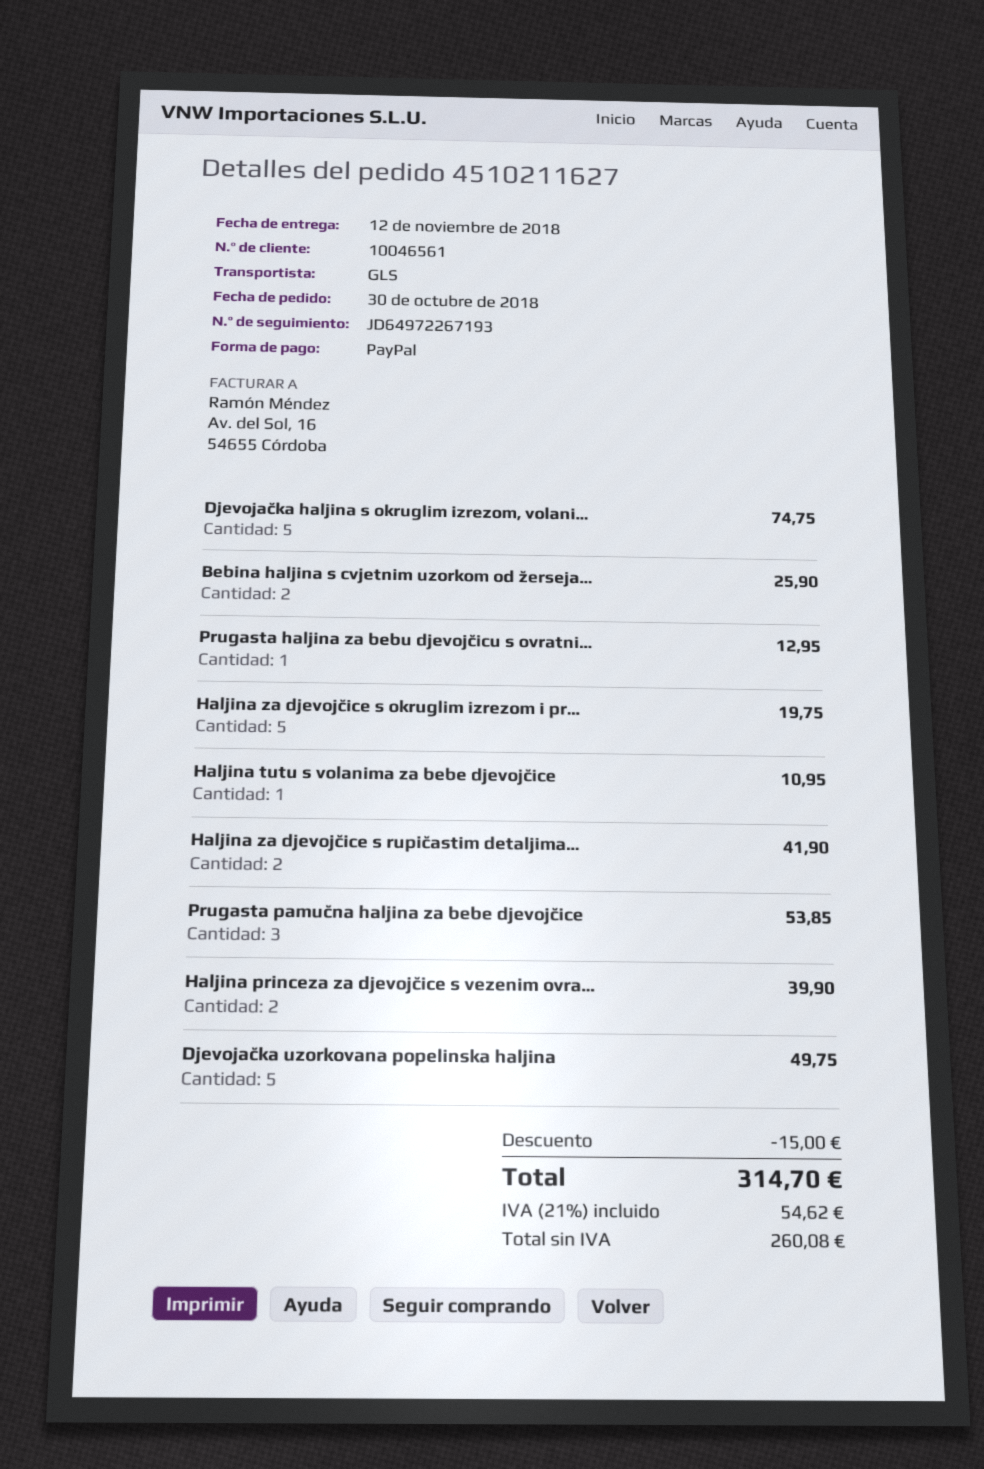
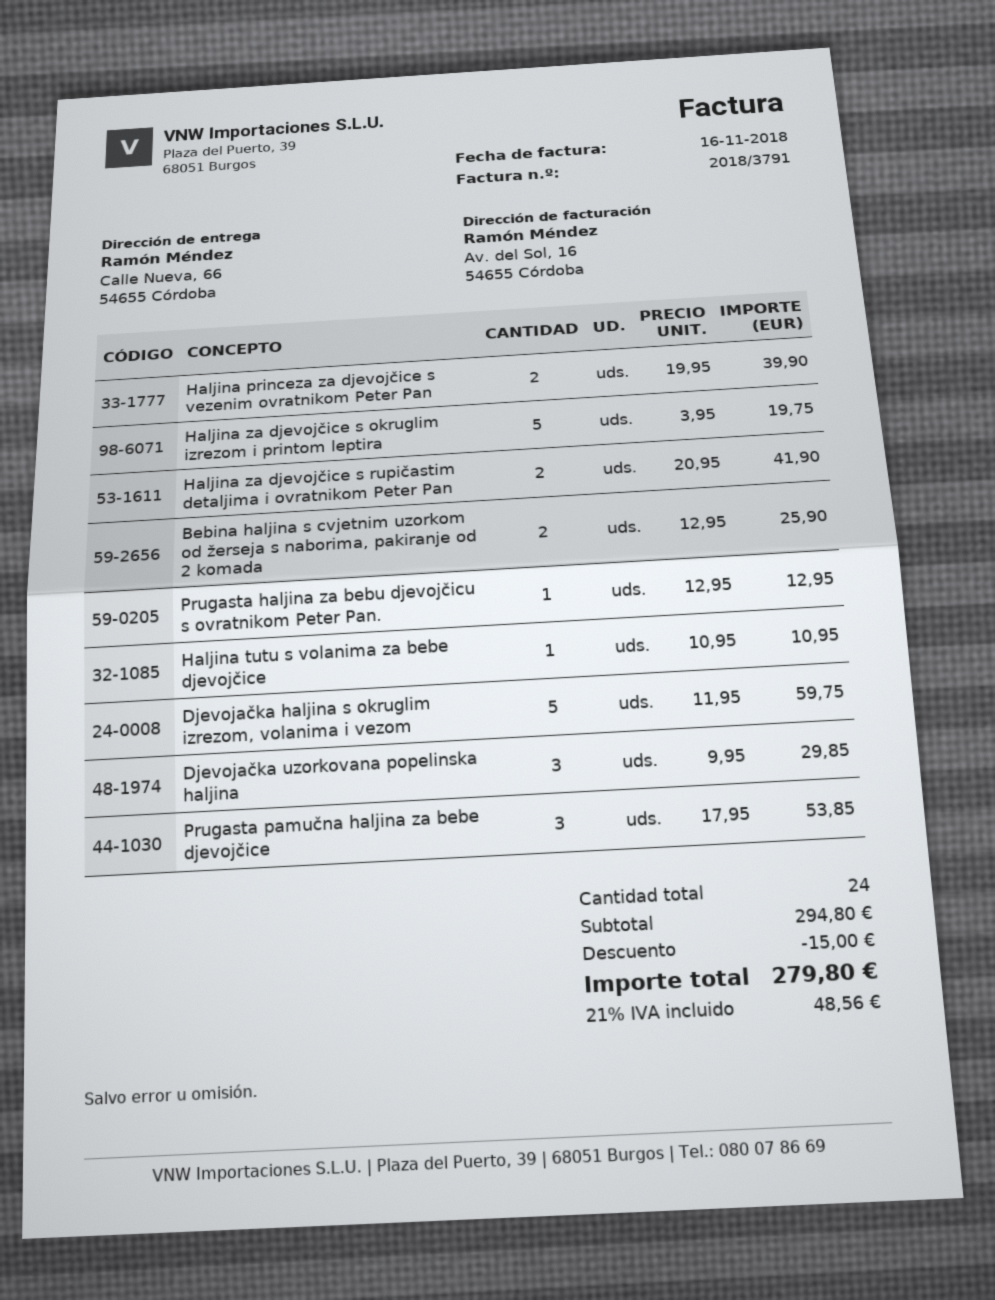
Djevojačka haljina s okruglim izrezom, volani...: 5 for 74.75 -> 5 for 59.75
Djevojačka uzorkovana popelinska haljina: 5 for 49.75 -> 3 for 29.85
tax: 21% = 54.62 -> 21% = 48.56
total: 314.70 -> 279.80

